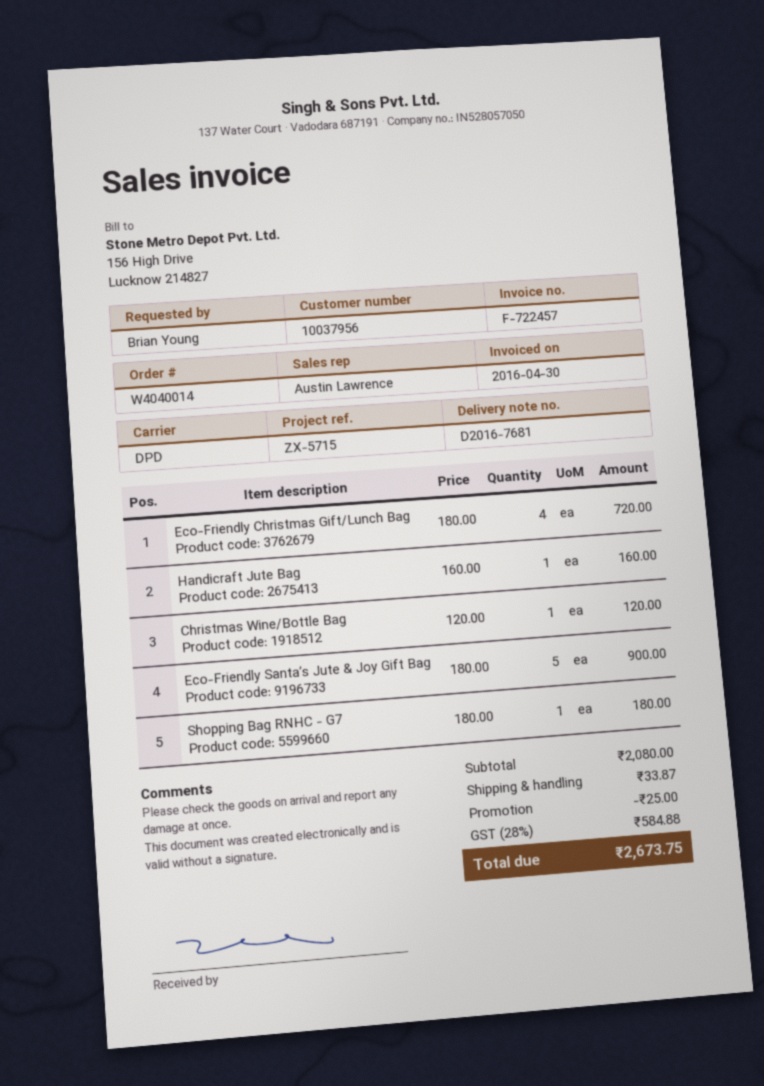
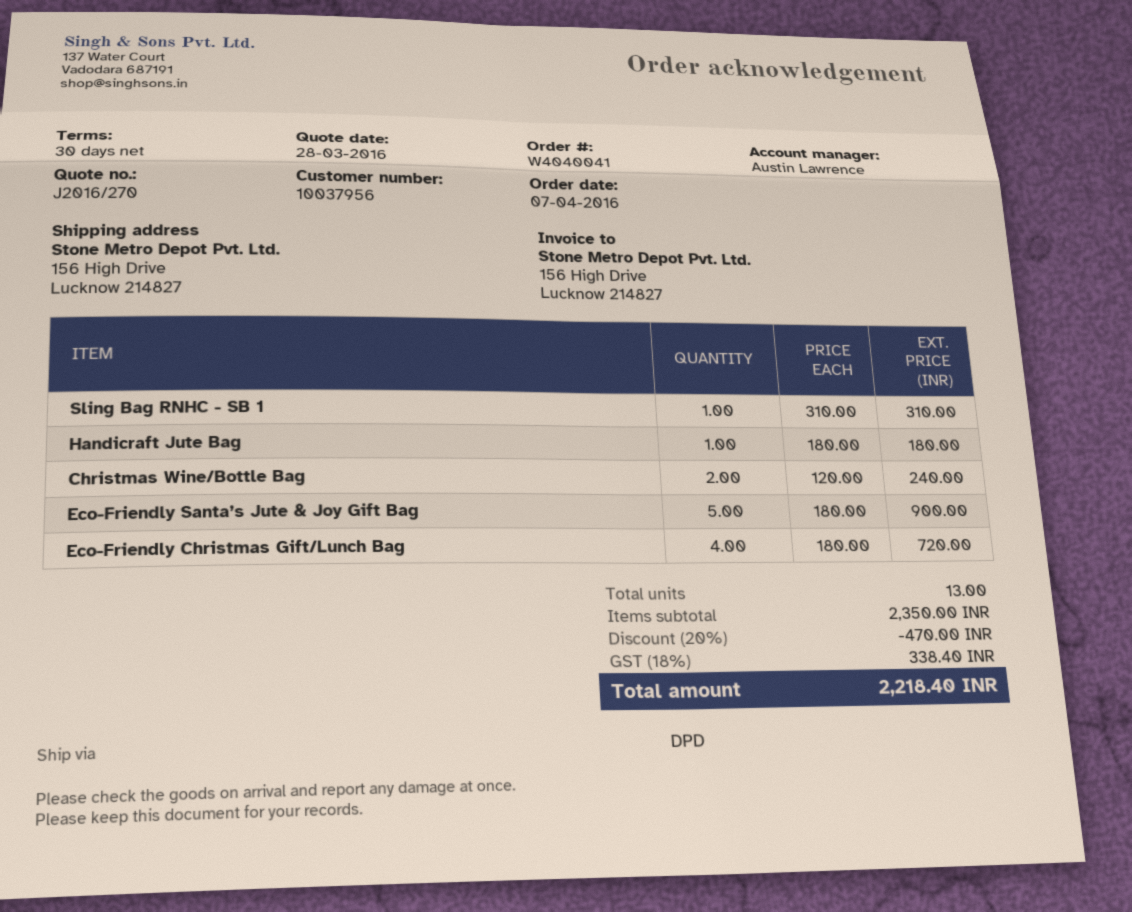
order number: W4040014 -> W4040041
Handicraft Jute Bag: 1 x 160.00 = 160.00 -> 1 x 180.00 = 180.00
Christmas Wine/Bottle Bag: 1 x 120.00 = 120.00 -> 2 x 120.00 = 240.00
Shopping Bag RNHC - G7: 1 x 180.00 = 180.00 -> none
Sling Bag RNHC - SB 1: none -> 1 x 310.00 = 310.00
subtotal: 2080.00 -> 2350.00
discount: 25.00 -> 470.00
shipping: 33.87 -> none
tax: 28% = 584.88 -> 18% = 338.40
total: 2673.75 -> 2218.40

